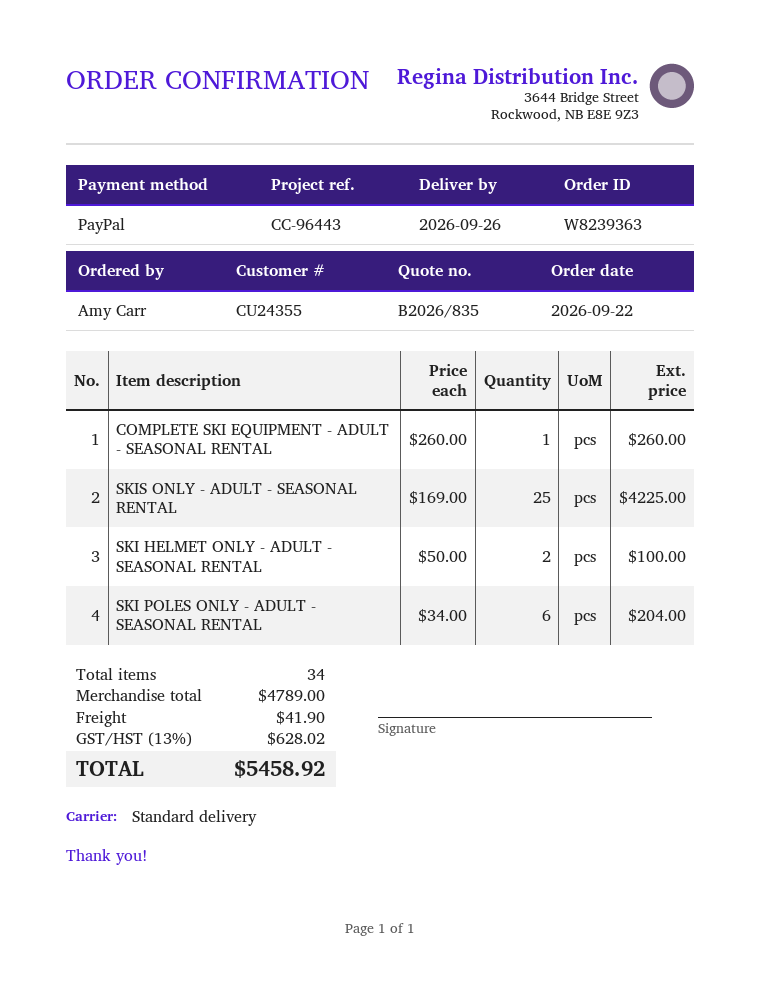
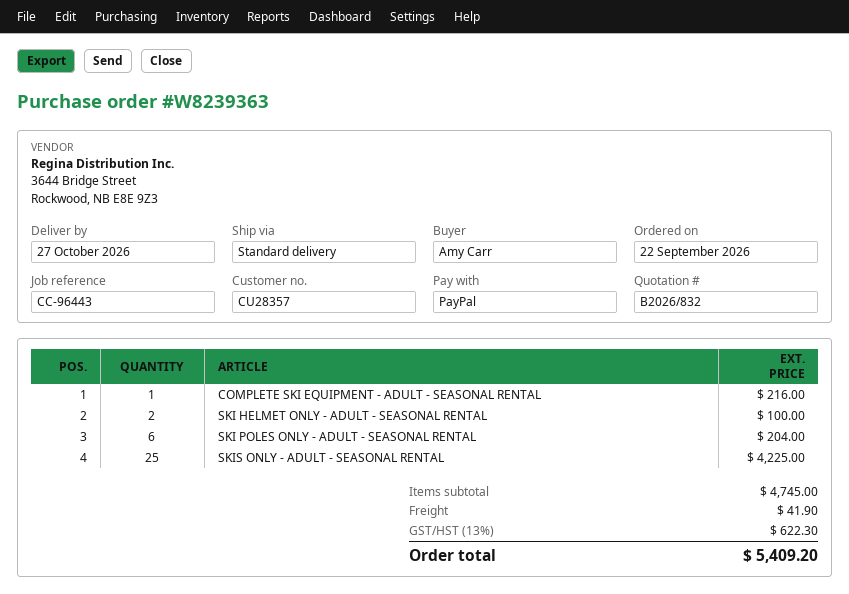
quote number: B2026/835 -> B2026/832
delivery date: 2026-09-26 -> 2026-10-27
customer number: CU24355 -> CU28357
COMPLETE SKI EQUIPMENT - ADULT - SEASONAL RENTAL: 1 for 260.00 -> 1 for 216.00
subtotal: 4789.00 -> 4745.00
tax: 13% = 628.02 -> 13% = 622.30
total: 5458.92 -> 5409.20

